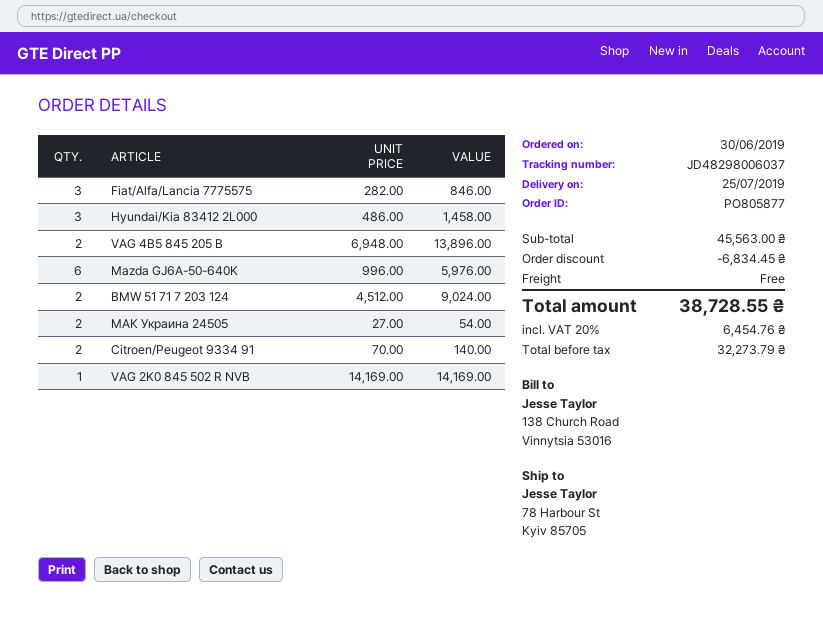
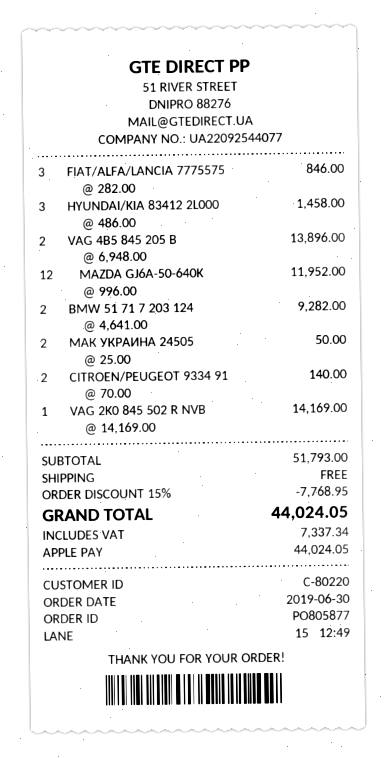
Mazda GJ6A-50-640K: 6 x 996.00 = 5976.00 -> 12 x 996.00 = 11952.00
BMW 51 71 7 203 124: 2 x 4512.00 = 9024.00 -> 2 x 4641.00 = 9282.00
МАК Украина 24505: 2 x 27.00 = 54.00 -> 2 x 25.00 = 50.00
subtotal: 45563.00 -> 51793.00
discount: 6834.45 -> 7768.95
tax: 6454.76 -> 7337.34
total: 38728.55 -> 44024.05

